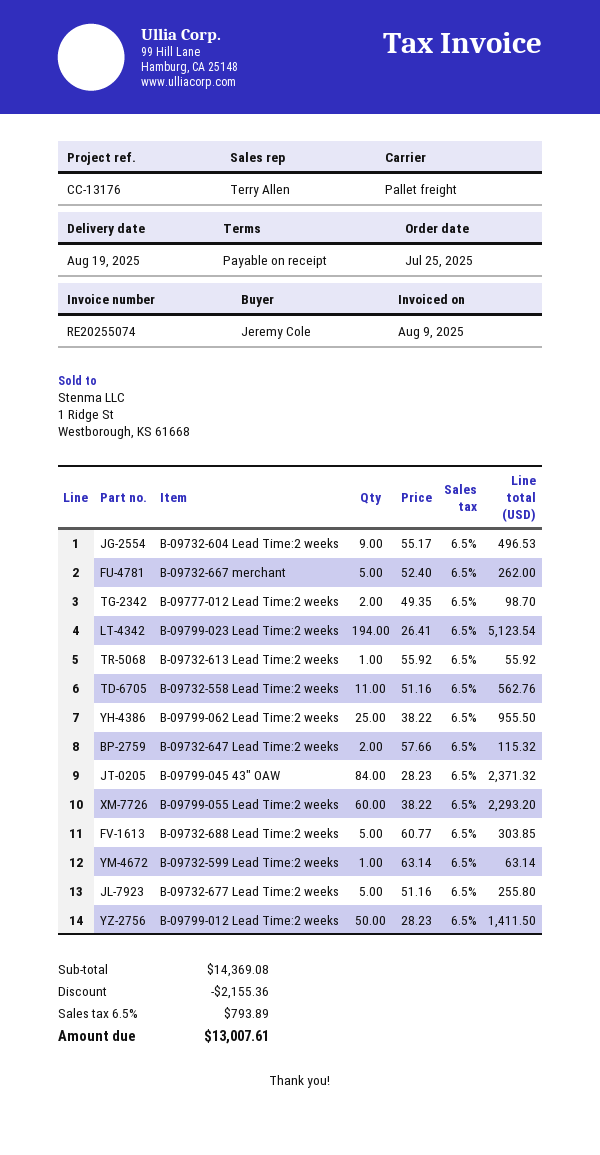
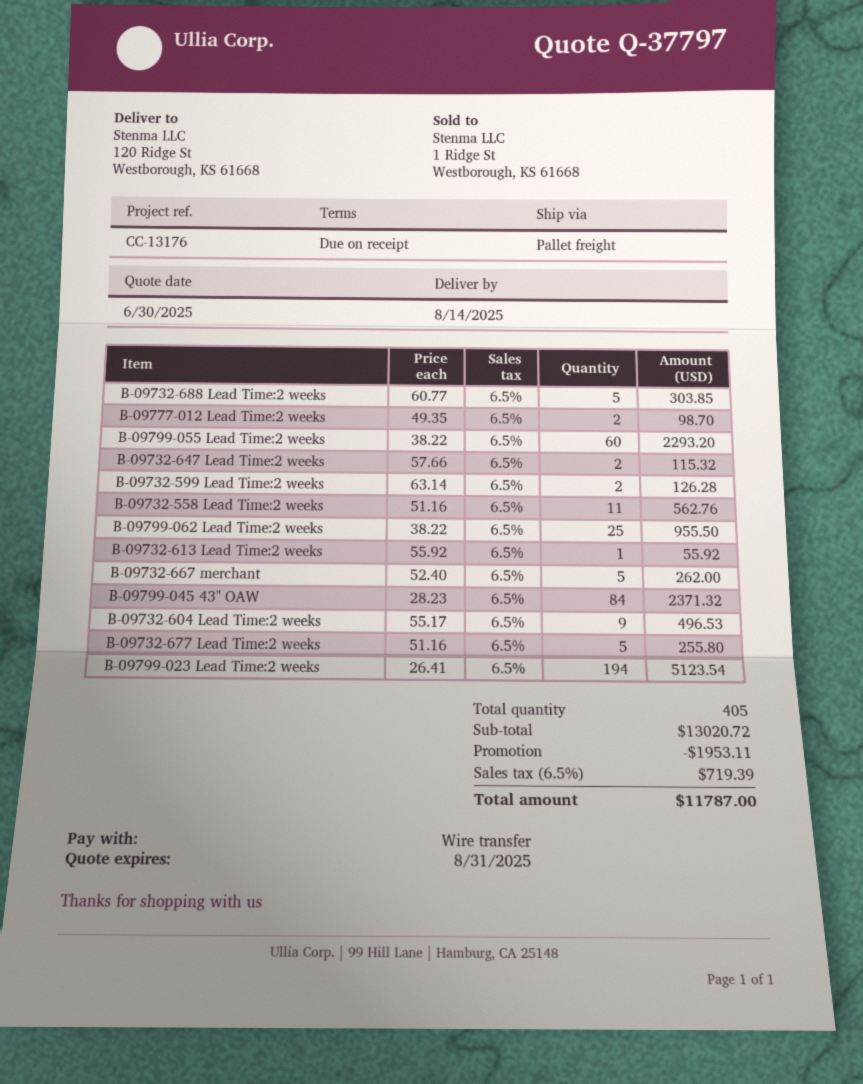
delivery date: 2025-08-19 -> 2025-08-14
B-09732-599 Lead Time:2 weeks: 1 x 63.14 = 63.14 -> 2 x 63.14 = 126.28
B-09799-012 Lead Time:2 weeks: 50 x 28.23 = 1411.50 -> none
subtotal: 14369.08 -> 13020.72
discount: 2155.36 -> 1953.11
tax: 6.5% = 793.89 -> 6.5% = 719.39
total: 13007.61 -> 11787.00

